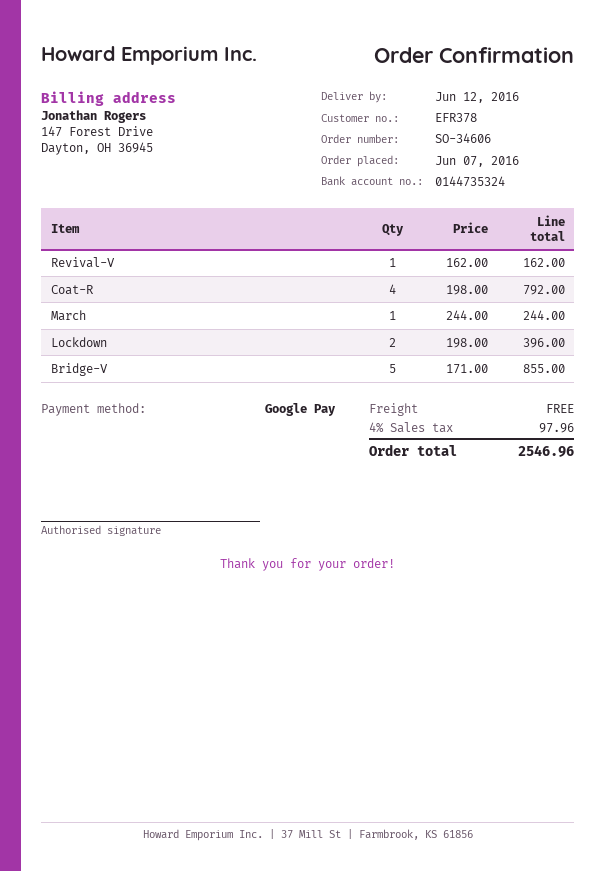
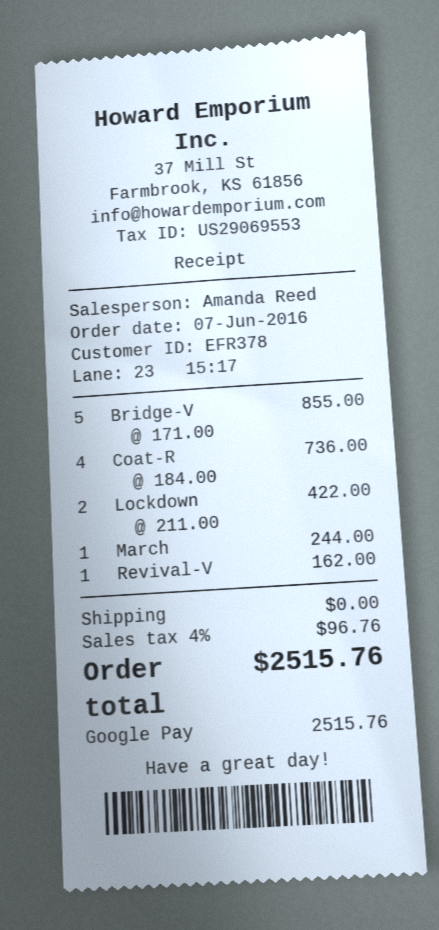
Coat-R: 4 x 198.00 = 792.00 -> 4 x 184.00 = 736.00
Lockdown: 2 x 198.00 = 396.00 -> 2 x 211.00 = 422.00
tax: 4% = 97.96 -> 4% = 96.76
total: 2546.96 -> 2515.76

